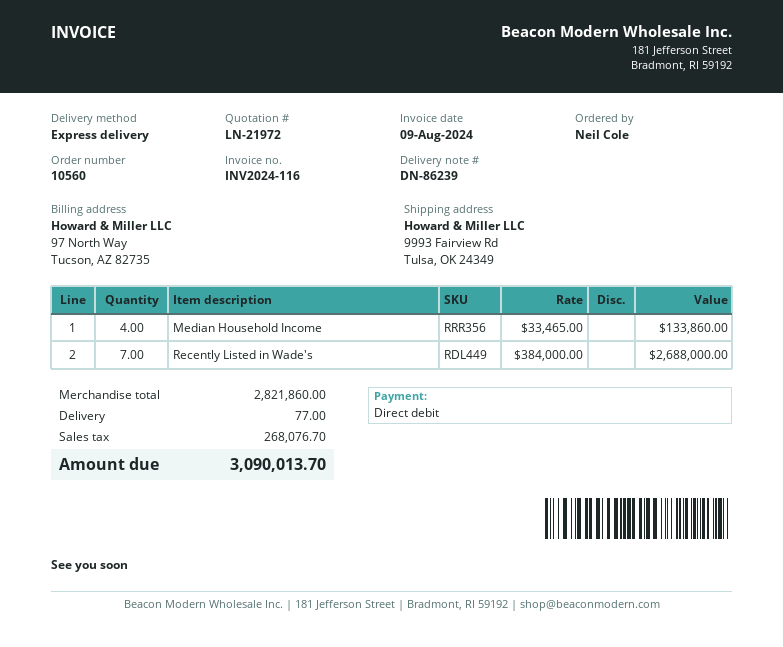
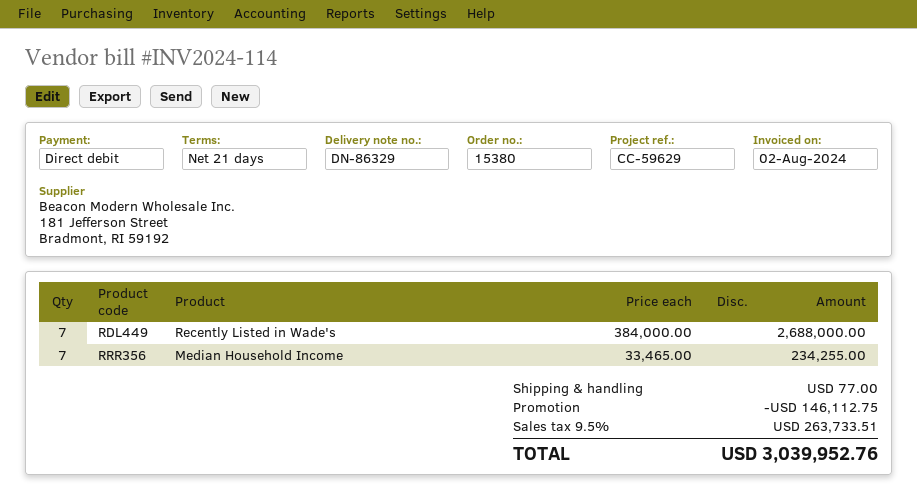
order number: 10560 -> 15380
delivery note number: DN-86239 -> DN-86329
invoice number: INV2024-116 -> INV2024-114
invoice date: 2024-08-09 -> 2024-08-02
Median Household Income: 4 x 33465.00 = 133860.00 -> 7 x 33465.00 = 234255.00
discount: none -> 146112.75
tax: 268076.70 -> 263733.51
total: 3090013.70 -> 3039952.76

